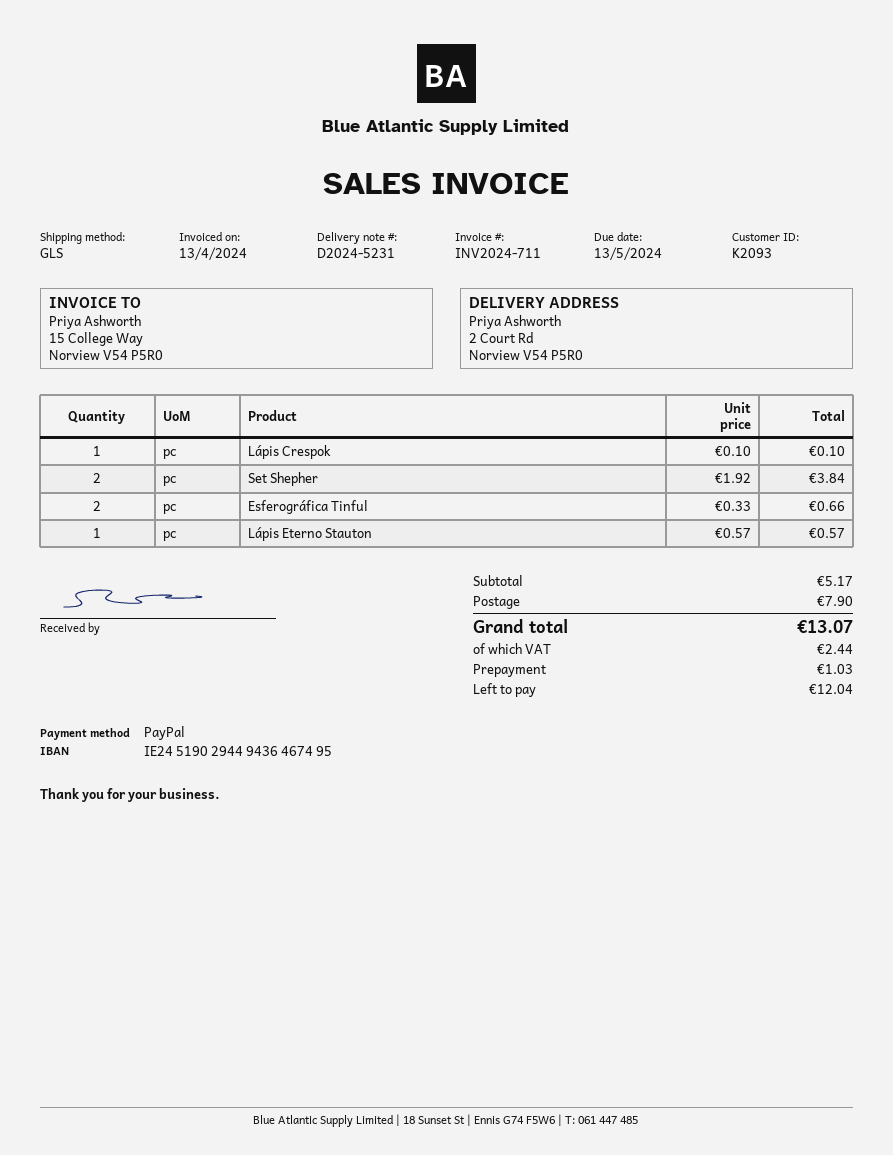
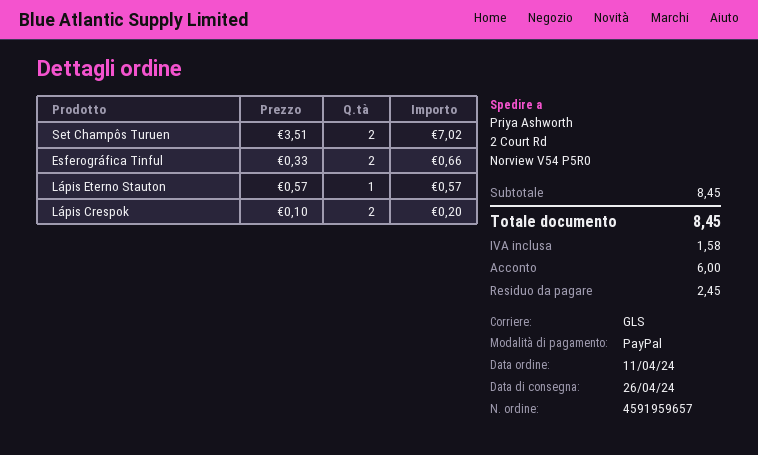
Lápis Crespok: 1 x 0.10 = 0.10 -> 2 x 0.10 = 0.20
Set Shepher: 2 x 1.92 = 3.84 -> none
Set Champôs Turuen: none -> 2 x 3.51 = 7.02
subtotal: 5.17 -> 8.45
shipping: 7.90 -> none
tax: 2.44 -> 1.58
total: 13.07 -> 8.45
deposit: 1.03 -> 6.00
balance: 12.04 -> 2.45

